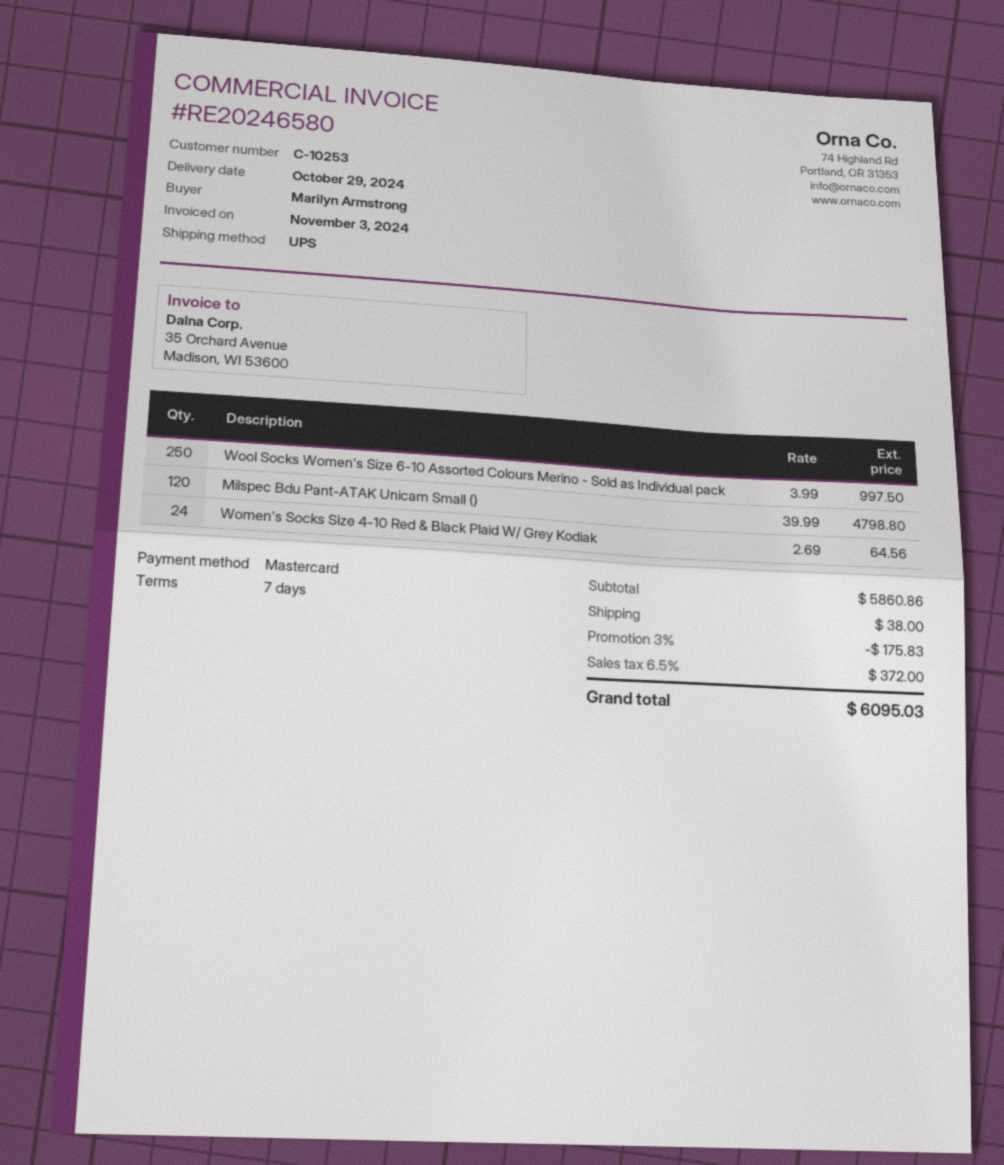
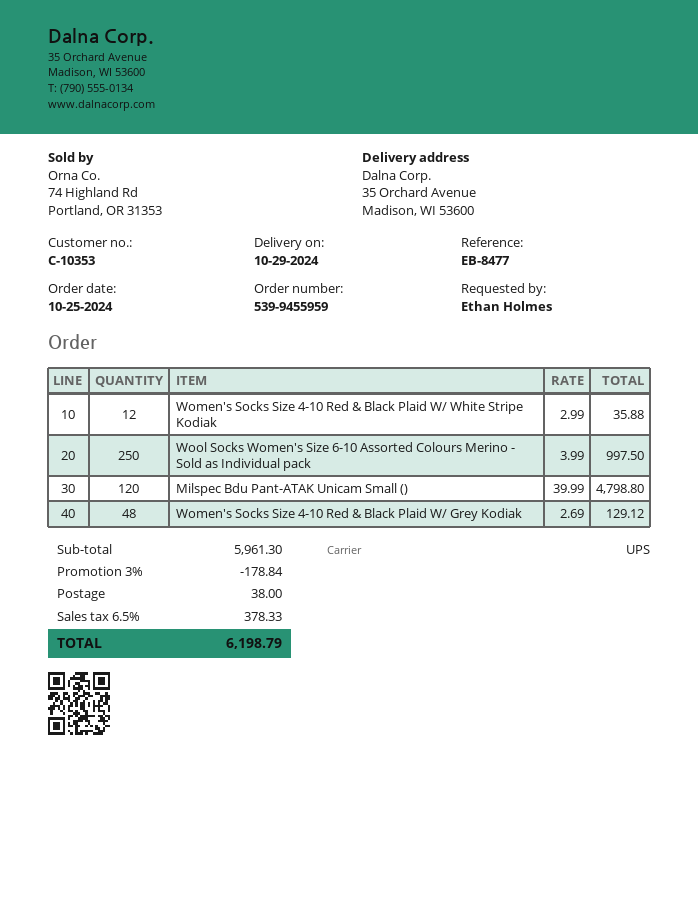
customer number: C-10253 -> C-10353
ordered by: Marilyn Armstrong -> Ethan Holmes
Women's Socks Size 4-10 Red & Black Plaid W/ Grey Kodiak: 24 x 2.69 = 64.56 -> 48 x 2.69 = 129.12
Women's Socks Size 4-10 Red & Black Plaid W/ White Stripe Kodiak: none -> 12 x 2.99 = 35.88
subtotal: 5860.86 -> 5961.30
discount: 3% = 175.83 -> 3% = 178.84
tax: 6.5% = 372.00 -> 6.5% = 378.33
total: 6095.03 -> 6198.79

